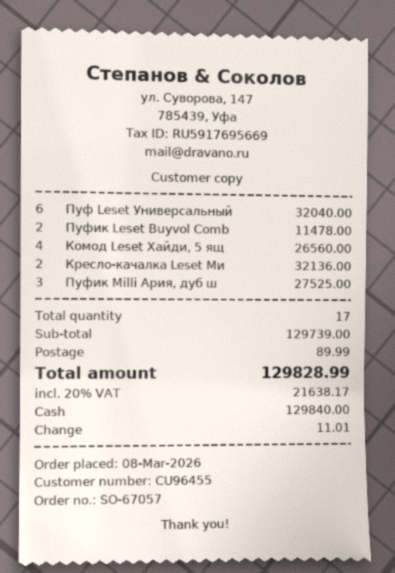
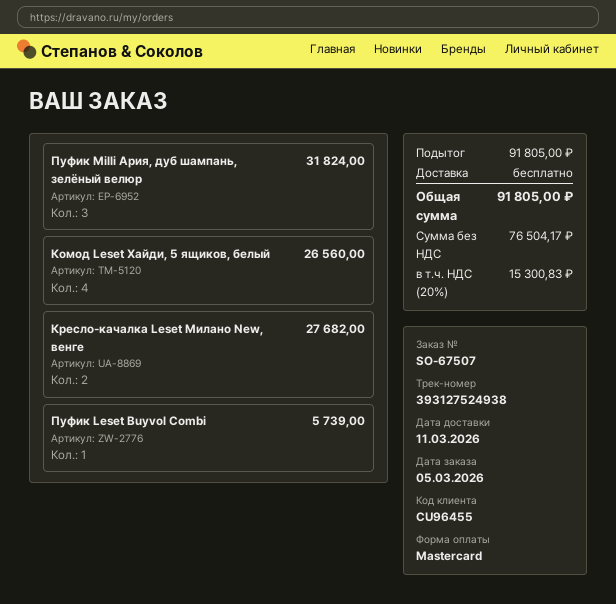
order number: SO-67057 -> SO-67507
order date: 2026-03-08 -> 2026-03-05
payment method: cash -> Mastercard
Пуф Leset Универсальный: 6 for 32040.00 -> none
Пуфик Leset Buyvol Comb: 2 for 11478.00 -> 1 for 5739.00
Кресло-качалка Leset Ми: 2 for 32136.00 -> 2 for 27682.00
Пуфик Milli Ария, дуб ш: 3 for 27525.00 -> 3 for 31824.00
subtotal: 129739.00 -> 91805.00
shipping: 89.99 -> 0.00
tax: 20% = 21638.17 -> 20% = 15300.83
total: 129828.99 -> 91805.00

